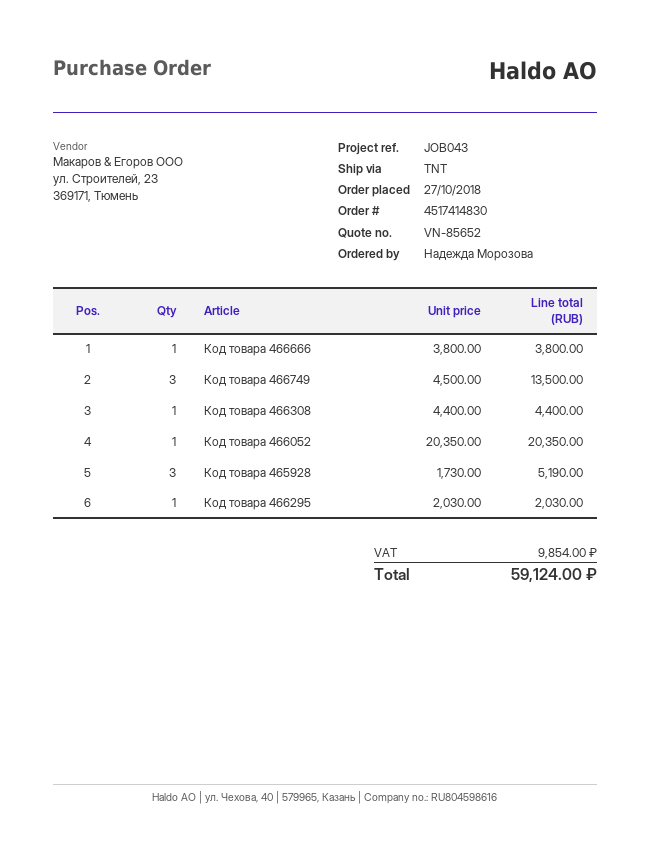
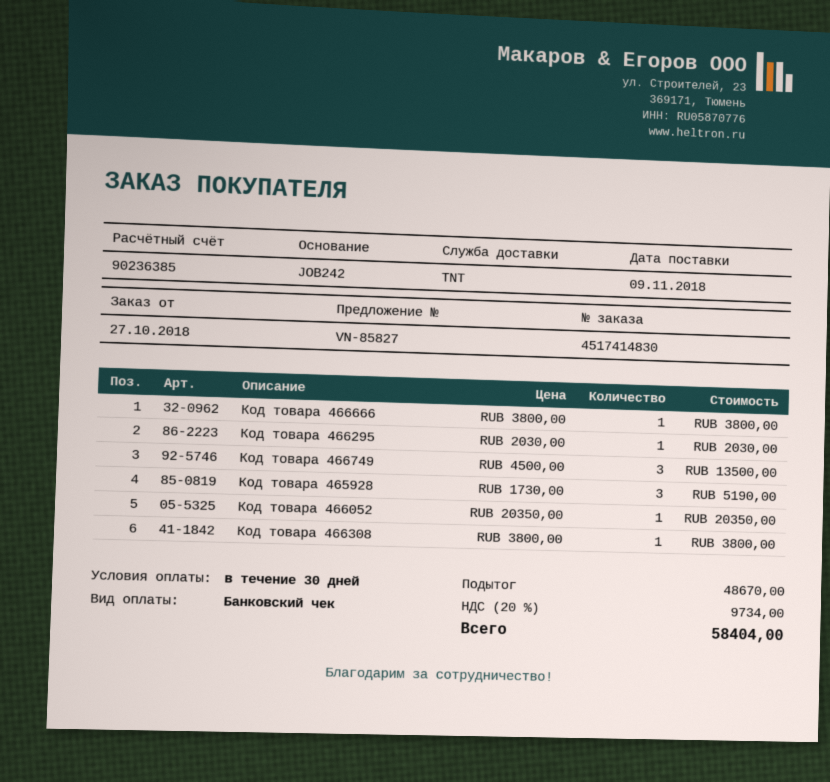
quote number: VN-85652 -> VN-85827
reference: JOB043 -> JOB242
Код товара 466308: 1 x 4400.00 = 4400.00 -> 1 x 3800.00 = 3800.00
tax: 9854.00 -> 9734.00
total: 59124.00 -> 58404.00

